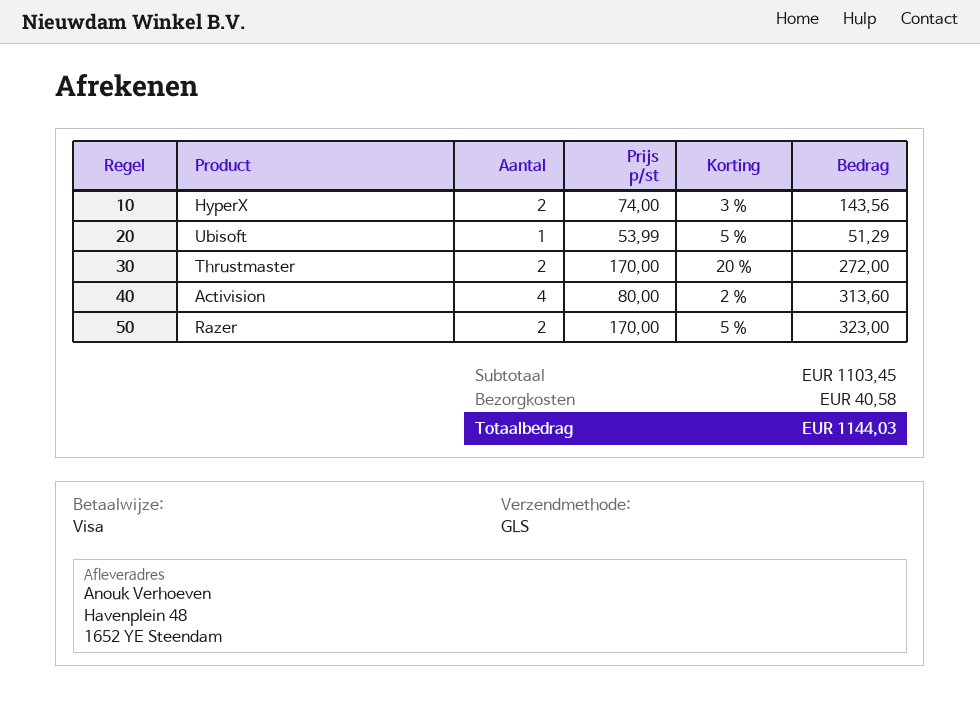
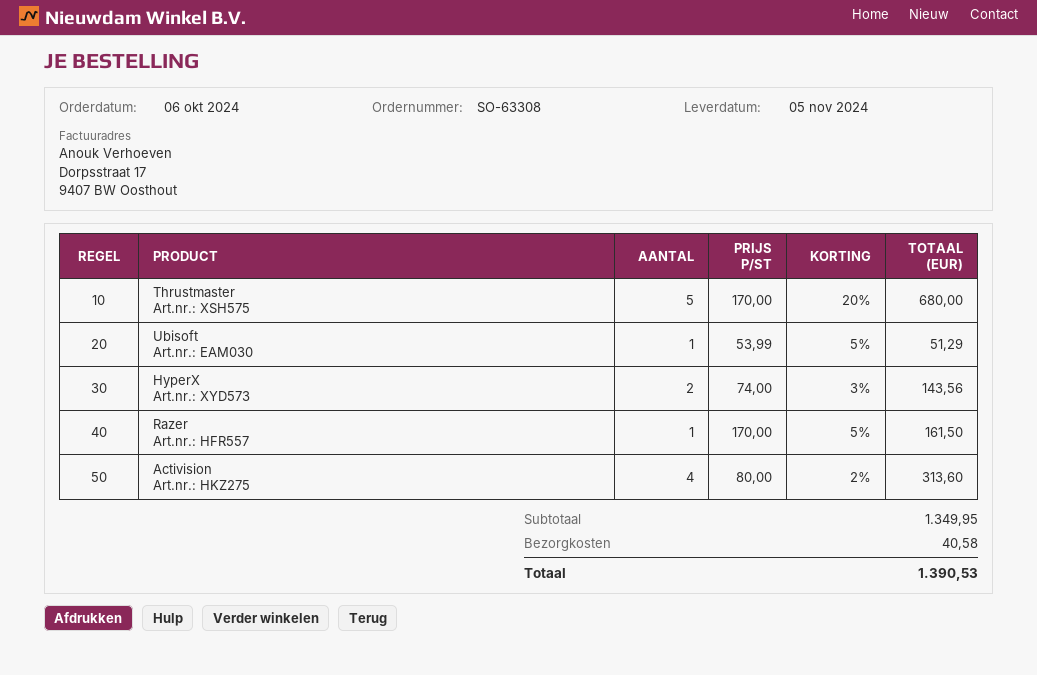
Thrustmaster: 2 x 170.00 - 20% = 272.00 -> 5 x 170.00 - 20% = 680.00
Razer: 2 x 170.00 - 5% = 323.00 -> 1 x 170.00 - 5% = 161.50
subtotal: 1103.45 -> 1349.95
total: 1144.03 -> 1390.53

